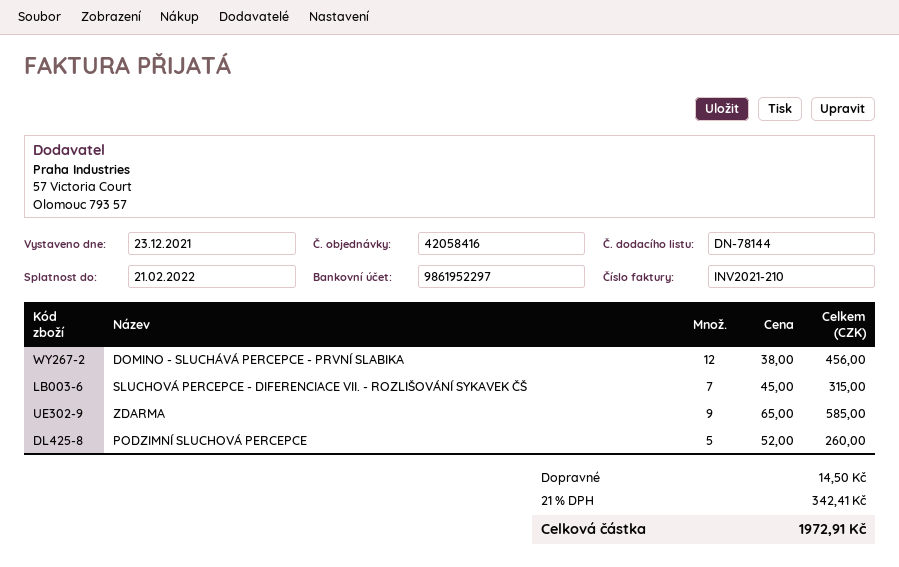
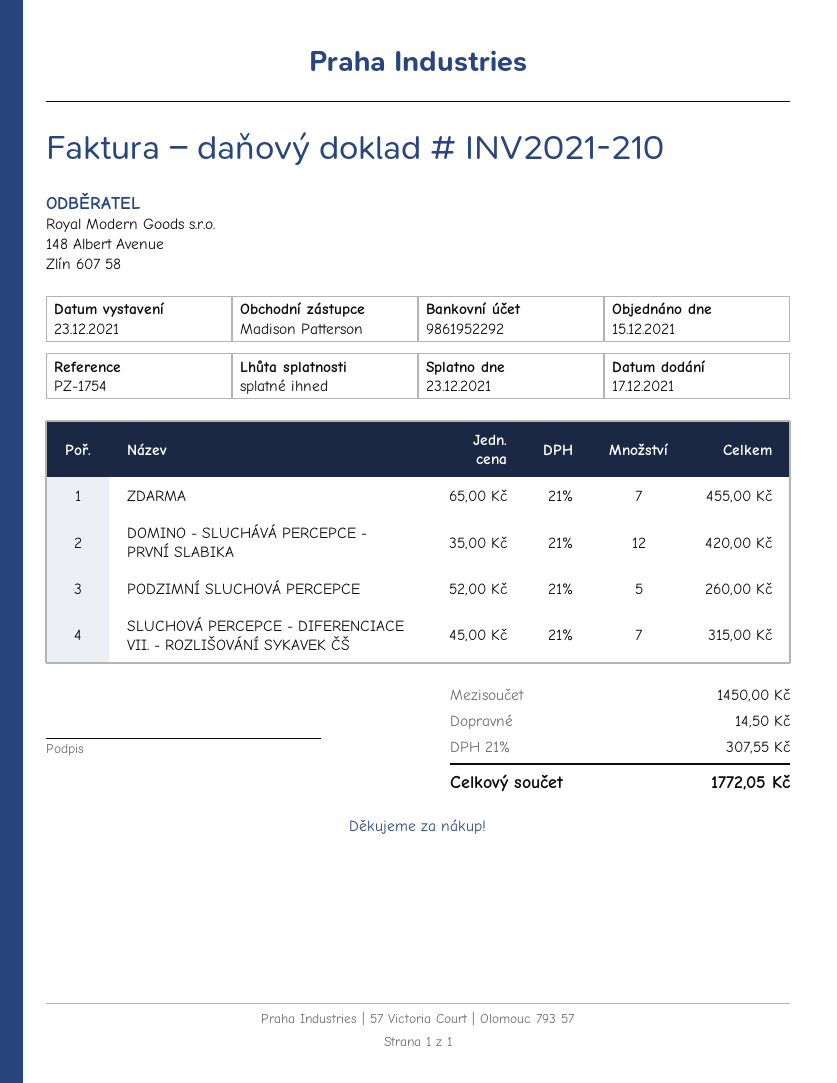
due date: 2022-02-21 -> 2021-12-23
bank account: 9861952297 -> 9861952292
DOMINO - SLUCHÁVÁ PERCEPCE - PRVNÍ SLABIKA: 12 x 38.00 = 456.00 -> 12 x 35.00 = 420.00
ZDARMA: 9 x 65.00 = 585.00 -> 7 x 65.00 = 455.00
tax: 21% = 342.41 -> 21% = 307.55
total: 1972.91 -> 1772.05

